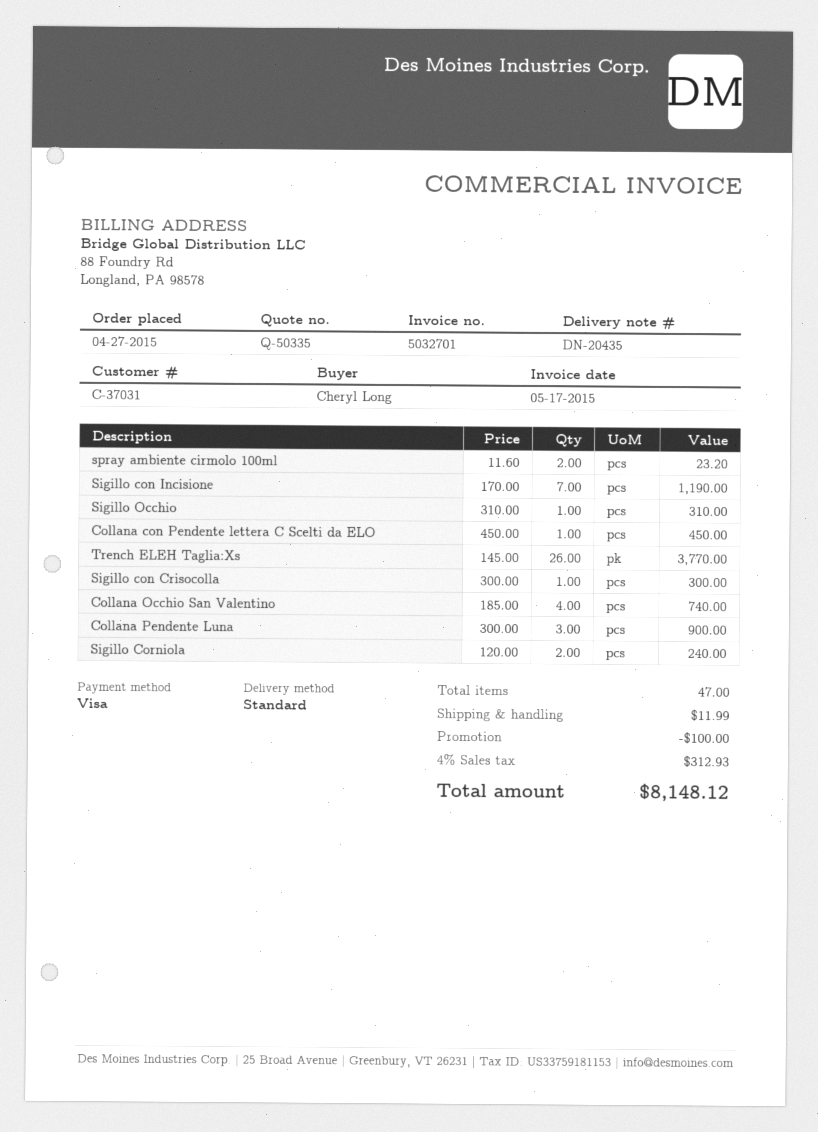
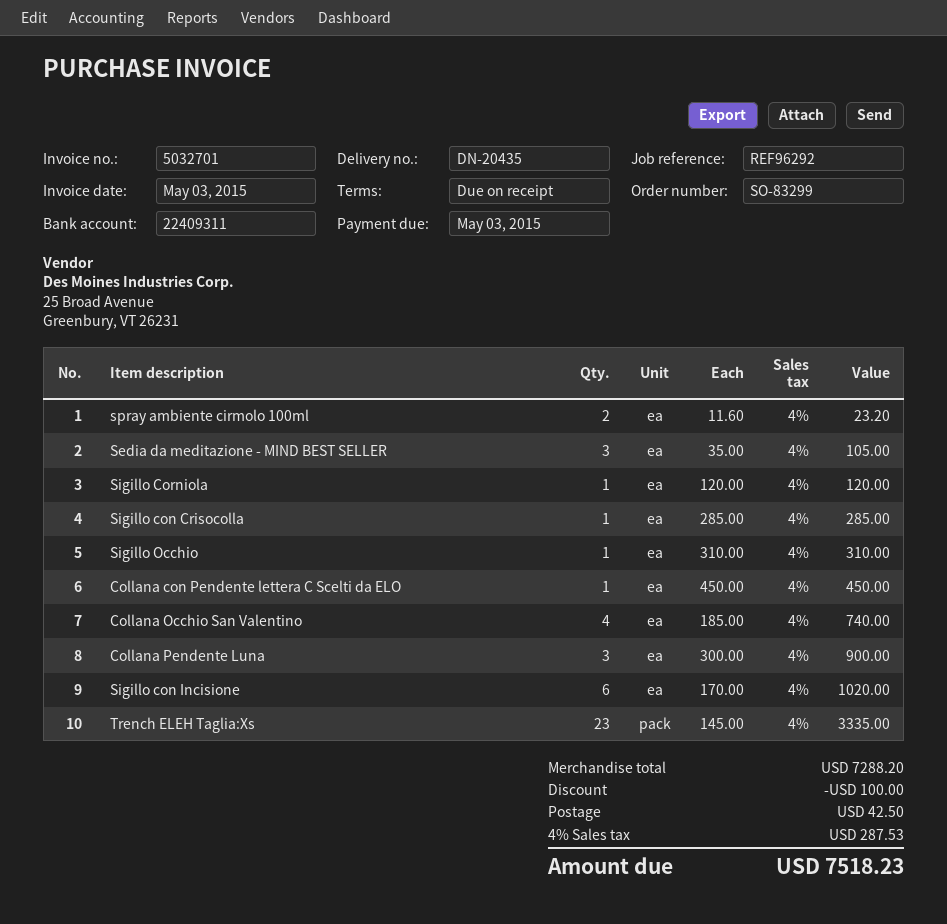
invoice date: 2015-05-17 -> 2015-05-03
Sigillo con Incisione: 7 x 170.00 = 1190.00 -> 6 x 170.00 = 1020.00
Trench ELEH Taglia:Xs: 26 x 145.00 = 3770.00 -> 23 x 145.00 = 3335.00
Sigillo con Crisocolla: 1 x 300.00 = 300.00 -> 1 x 285.00 = 285.00
Sigillo Corniola: 2 x 120.00 = 240.00 -> 1 x 120.00 = 120.00
Sedia da meditazione - MIND BEST SELLER: none -> 3 x 35.00 = 105.00
shipping: 11.99 -> 42.50
tax: 4% = 312.93 -> 4% = 287.53
total: 8148.12 -> 7518.23

